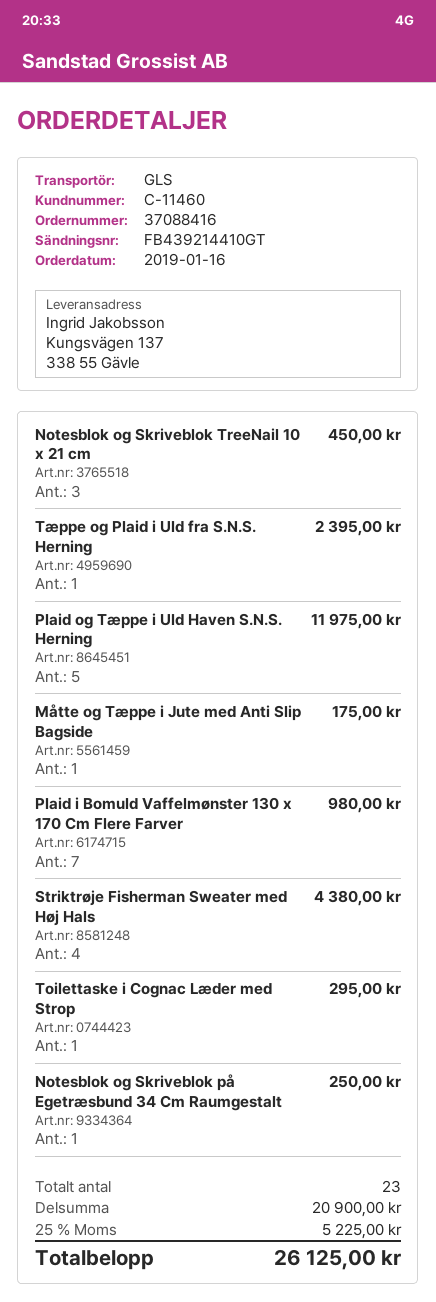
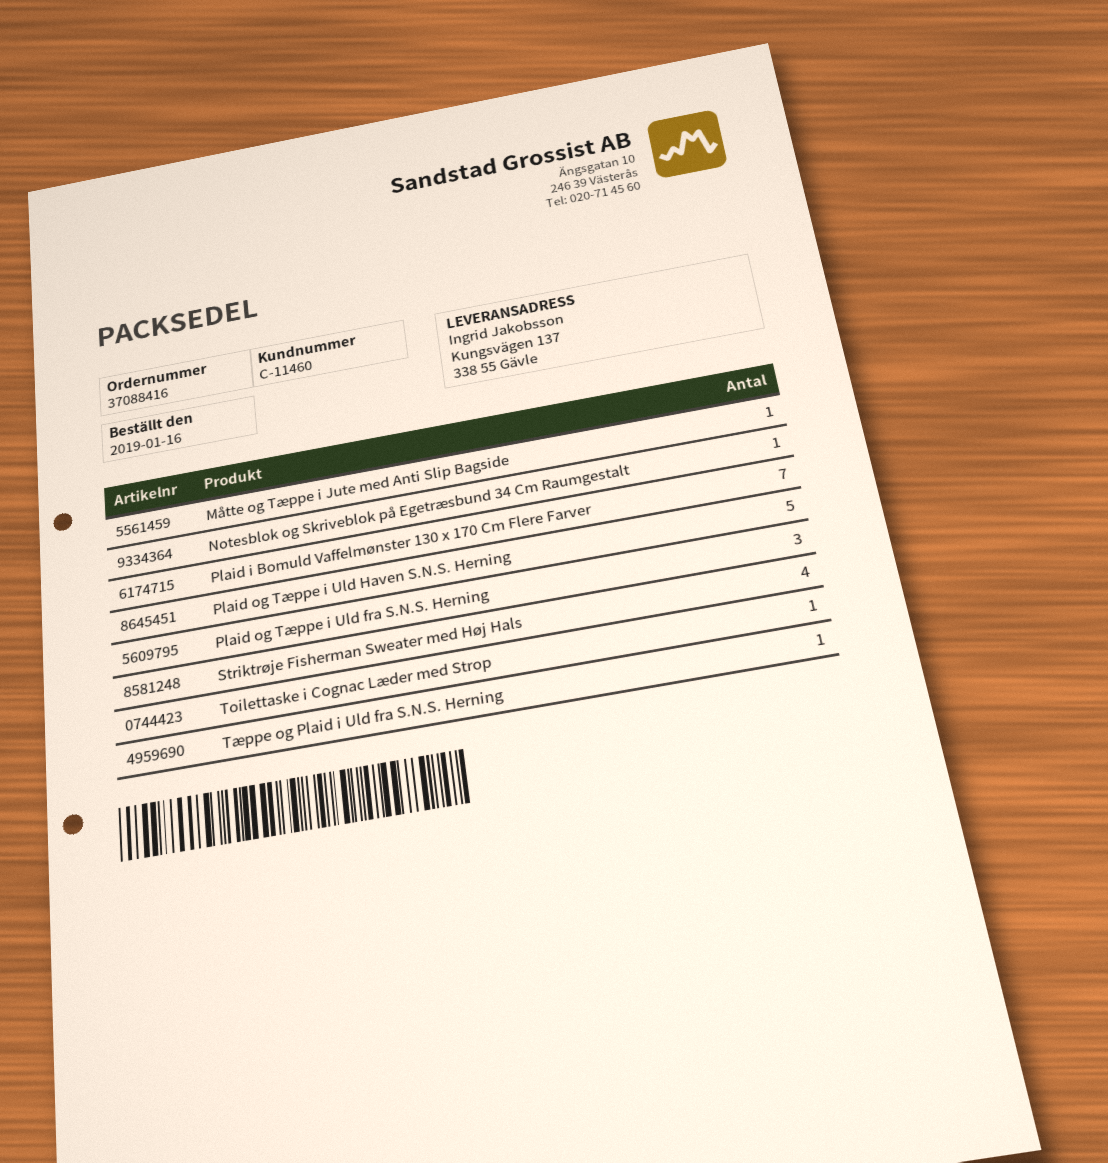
Notesblok og Skriveblok TreeNail 10 x 21 cm: 3 -> none
Plaid og Tæppe i Uld fra S.N.S. Herning: none -> 3

